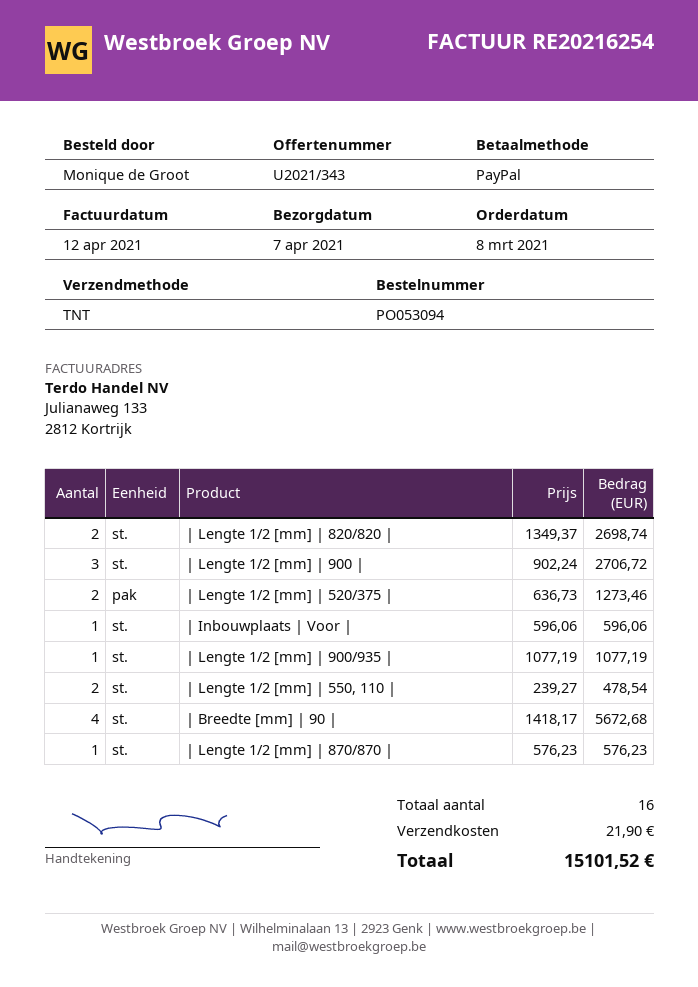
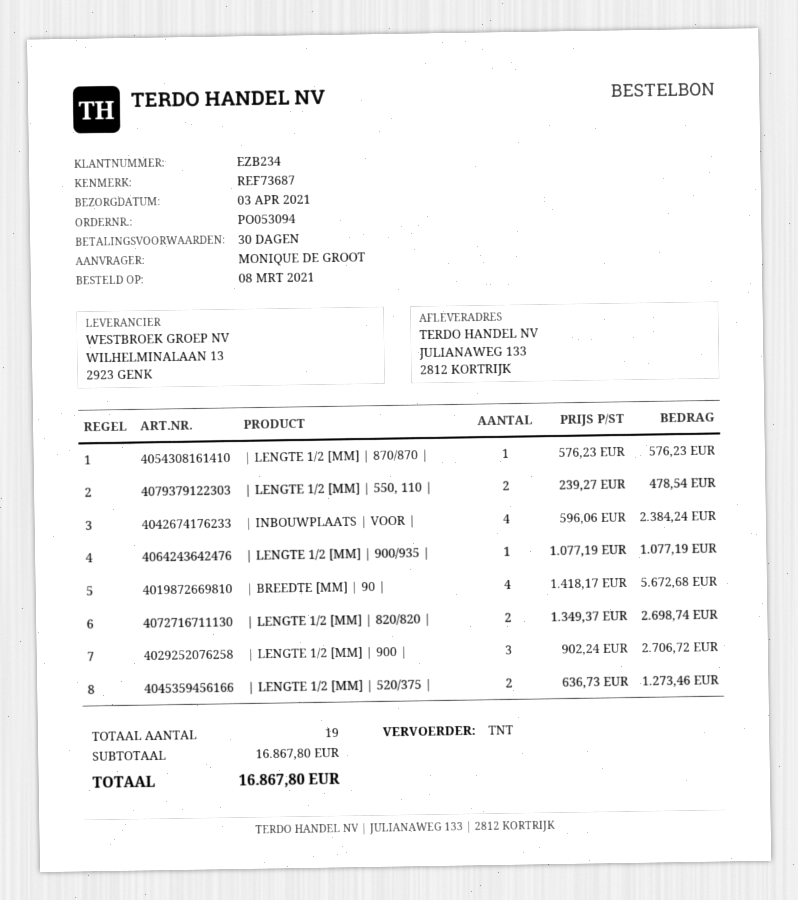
delivery date: 2021-04-07 -> 2021-04-03
| Inbouwplaats | Voor |: 1 x 596.06 = 596.06 -> 4 x 596.06 = 2384.24
total quantity: 16 -> 19
shipping: 21.90 -> none
total: 15101.52 -> 16867.80

